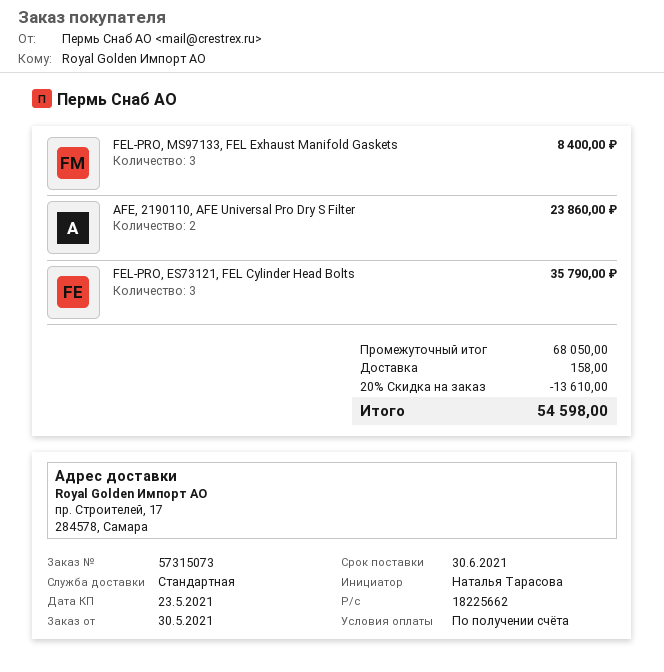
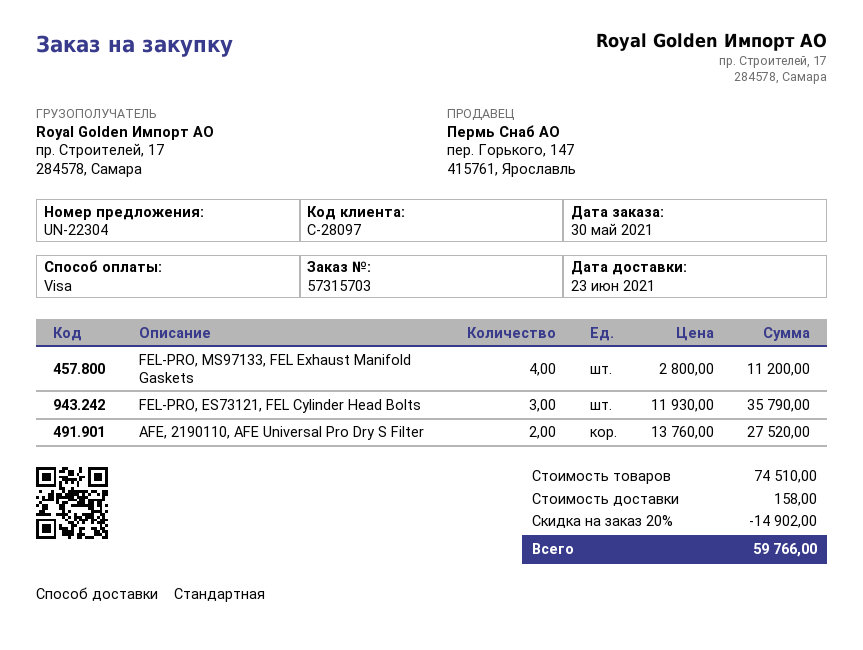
order number: 57315073 -> 57315703
delivery date: 2021-06-30 -> 2021-06-23
FEL-PRO, MS97133, FEL Exhaust Manifold Gaskets: 3 for 8400.00 -> 4 for 11200.00
AFE, 2190110, AFE Universal Pro Dry S Filter: 2 for 23860.00 -> 2 for 27520.00
subtotal: 68050.00 -> 74510.00
discount: 20% = 13610.00 -> 20% = 14902.00
total: 54598.00 -> 59766.00

